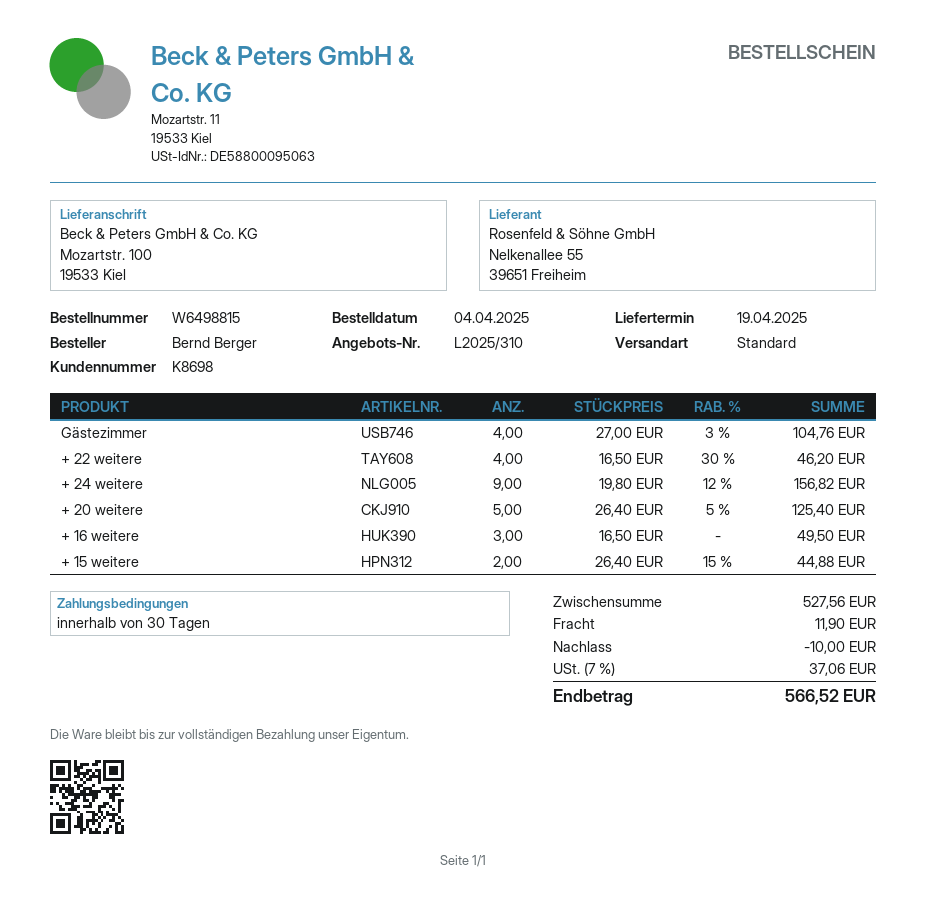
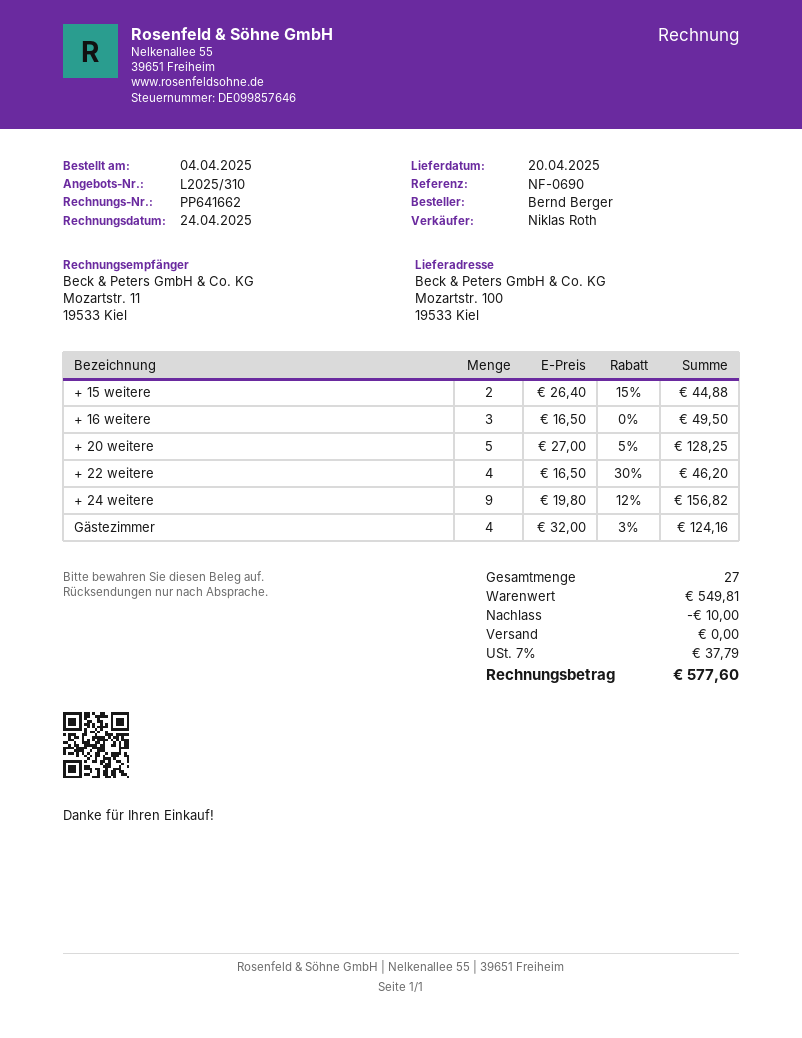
delivery date: 2025-04-19 -> 2025-04-20
Gästezimmer: 4 x 27.00 - 3% = 104.76 -> 4 x 32.00 - 3% = 124.16
+ 20 weitere: 5 x 26.40 - 5% = 125.40 -> 5 x 27.00 - 5% = 128.25
subtotal: 527.56 -> 549.81
shipping: 11.90 -> 0.00
tax: 7% = 37.06 -> 7% = 37.79
total: 566.52 -> 577.60

